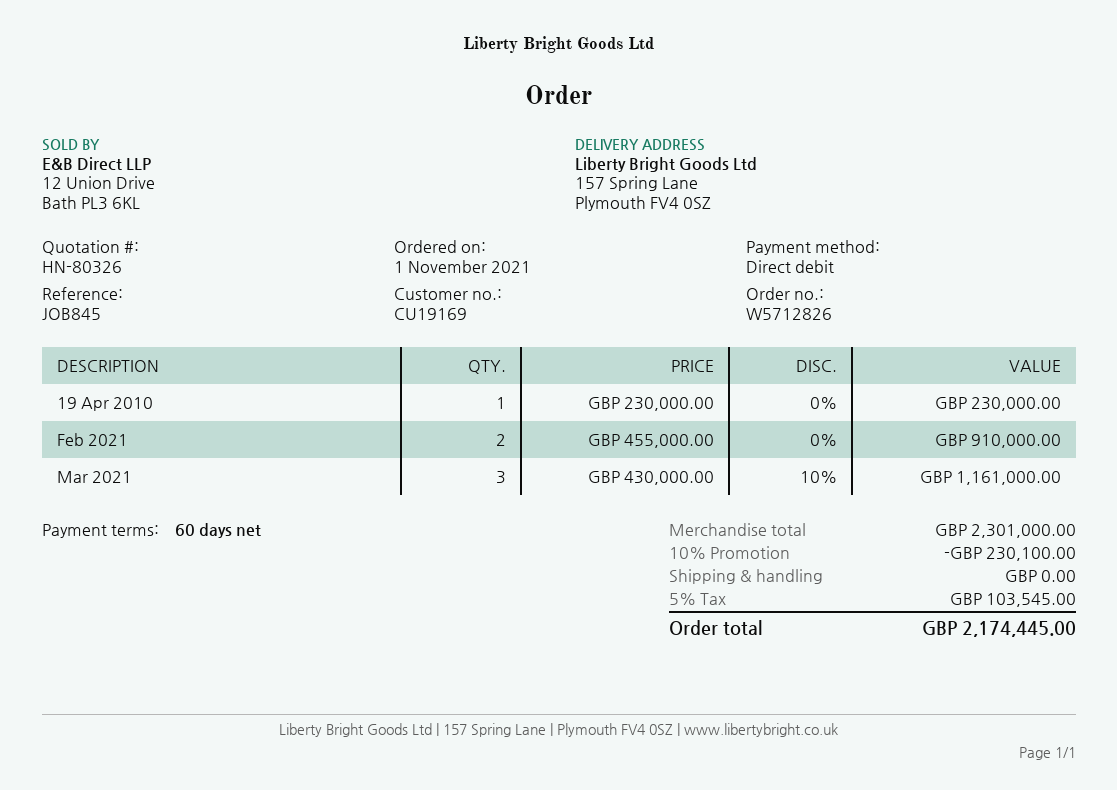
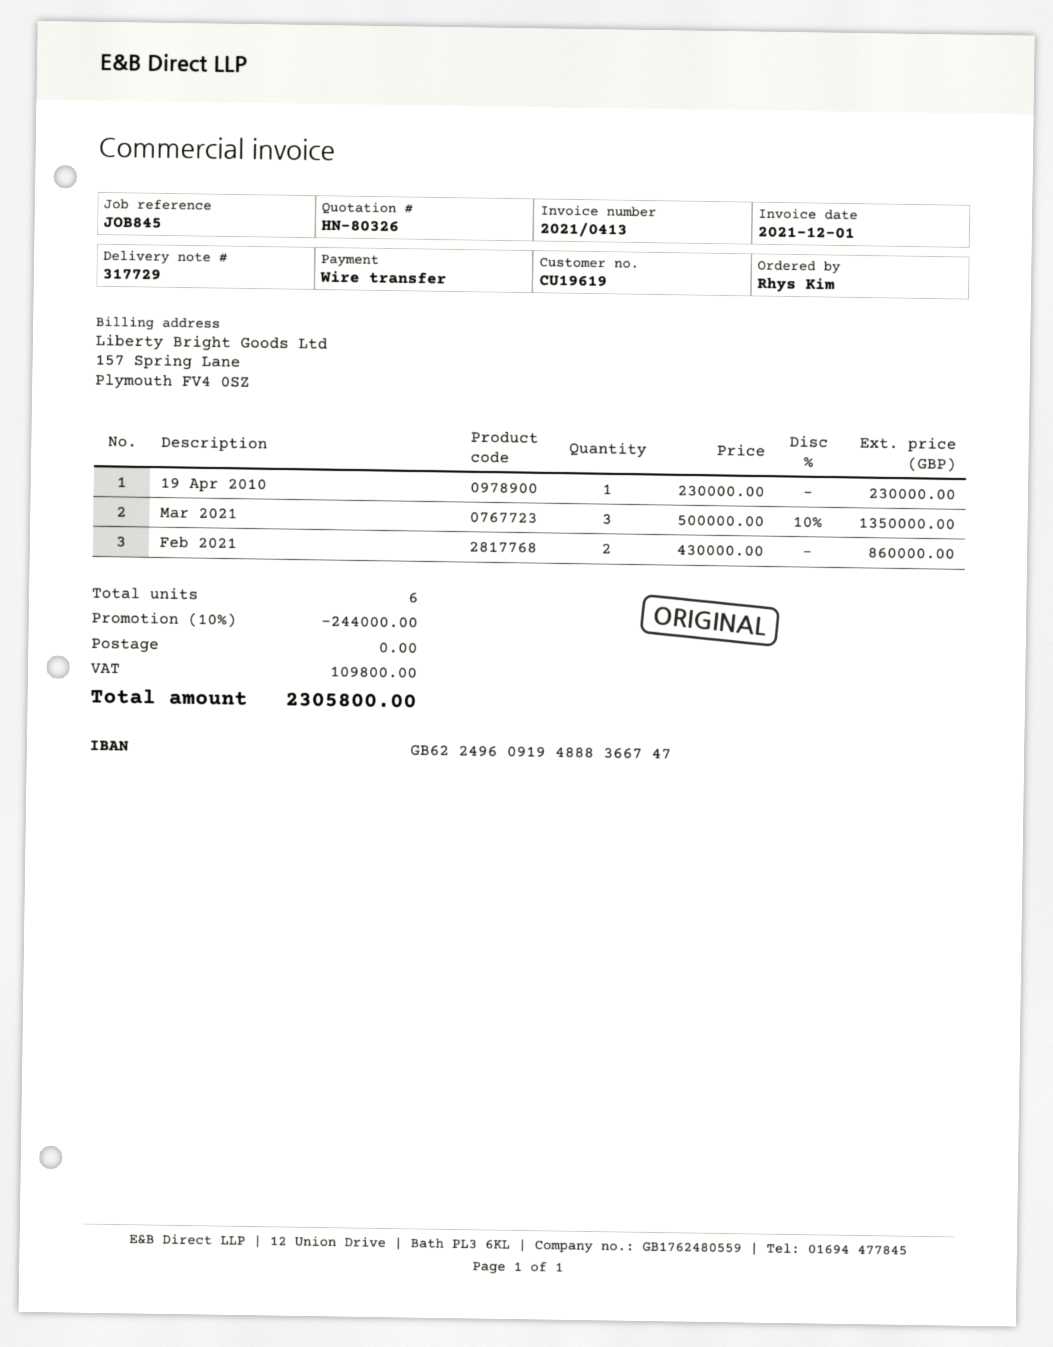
customer number: CU19169 -> CU19619
payment method: direct debit -> bank transfer
Feb 2021: 2 x 455000.00 = 910000.00 -> 2 x 430000.00 = 860000.00
Mar 2021: 3 x 430000.00 - 10% = 1161000.00 -> 3 x 500000.00 - 10% = 1350000.00
discount: 10% = 230100.00 -> 10% = 244000.00
tax: 103545.00 -> 109800.00
total: 2174445.00 -> 2305800.00

